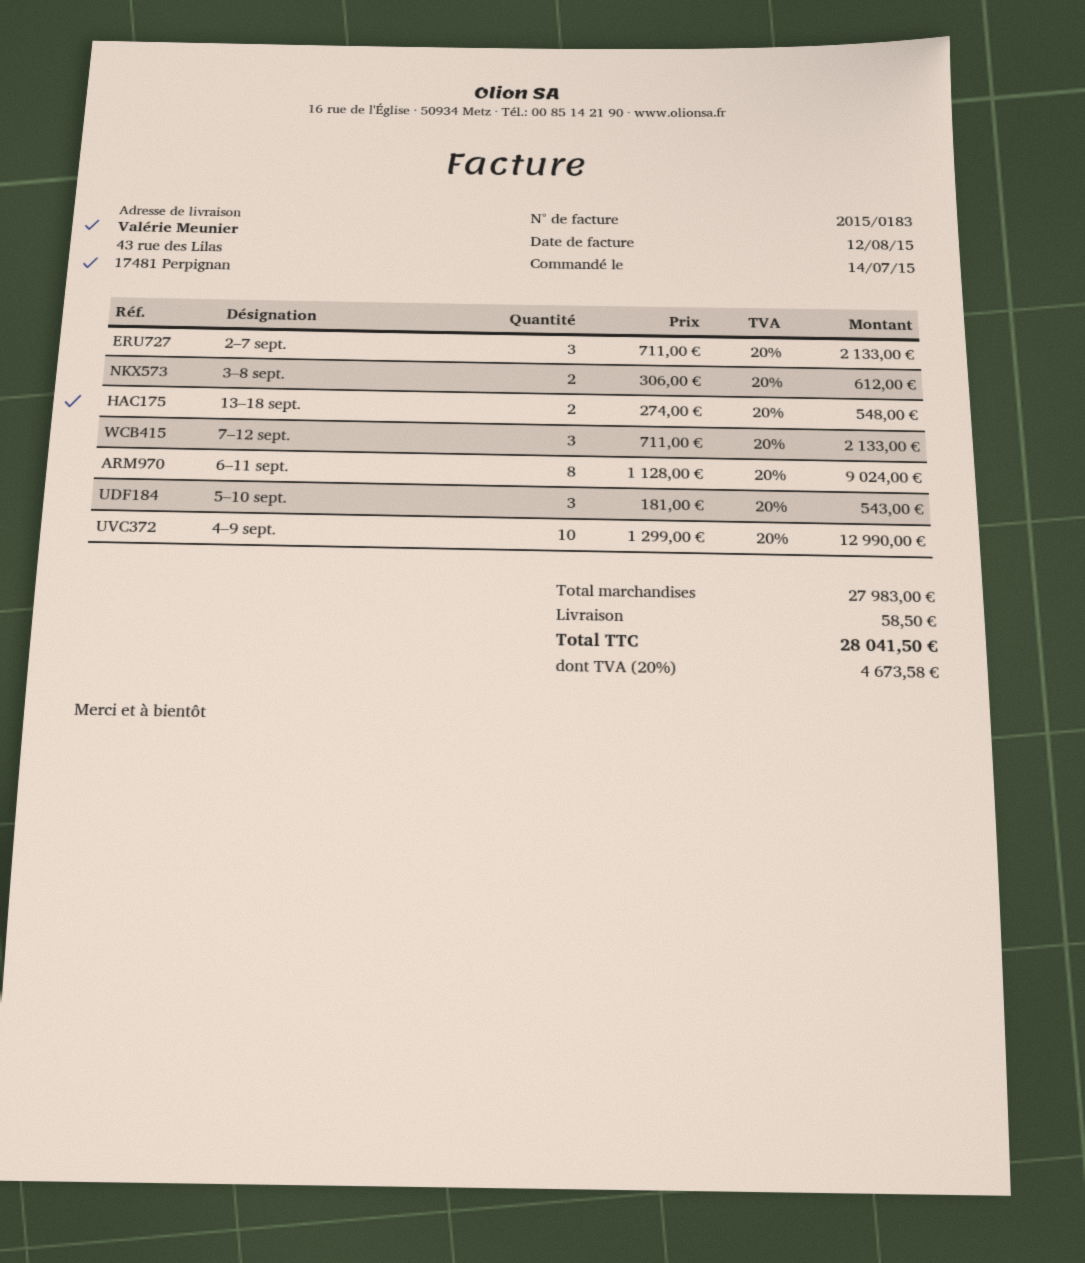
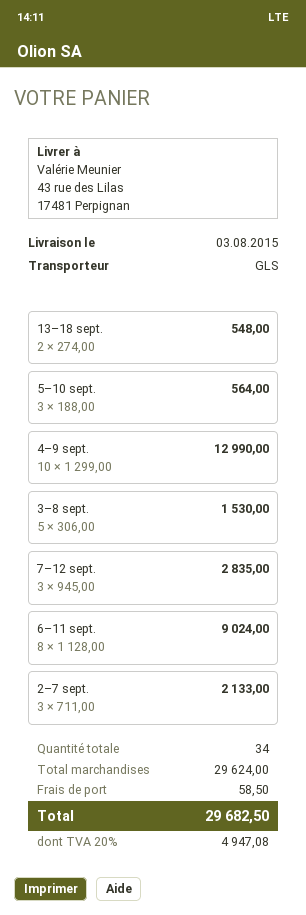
3–8 sept.: 2 x 306.00 = 612.00 -> 5 x 306.00 = 1530.00
7–12 sept.: 3 x 711.00 = 2133.00 -> 3 x 945.00 = 2835.00
5–10 sept.: 3 x 181.00 = 543.00 -> 3 x 188.00 = 564.00
subtotal: 27983.00 -> 29624.00
tax: 20% = 4673.58 -> 20% = 4947.08
total: 28041.50 -> 29682.50

